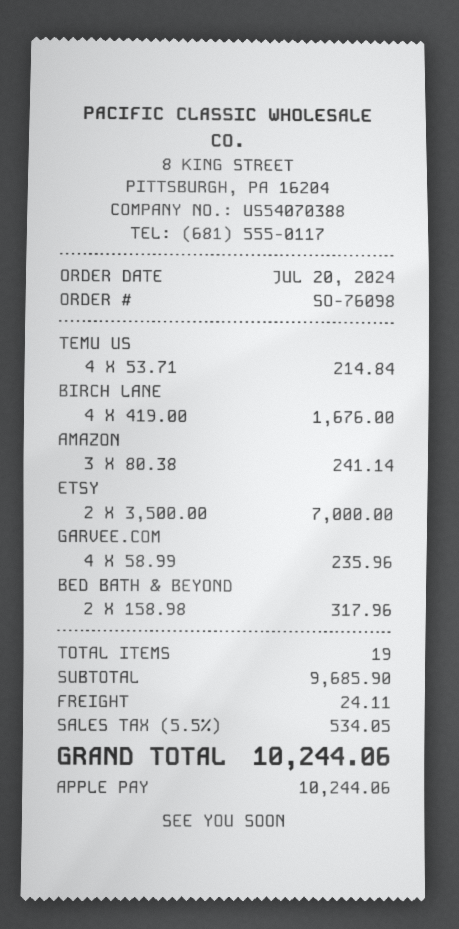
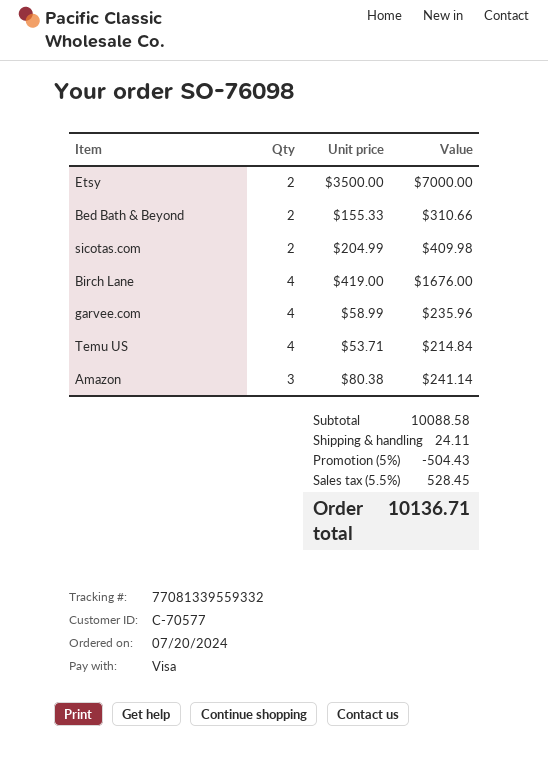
payment method: Apple Pay -> Visa
BED BATH & BEYOND: 2 x 158.98 = 317.96 -> 2 x 155.33 = 310.66
sicotas.com: none -> 2 x 204.99 = 409.98
subtotal: 9685.90 -> 10088.58
discount: none -> 5% = 504.43
tax: 5.5% = 534.05 -> 5.5% = 528.45
total: 10244.06 -> 10136.71

